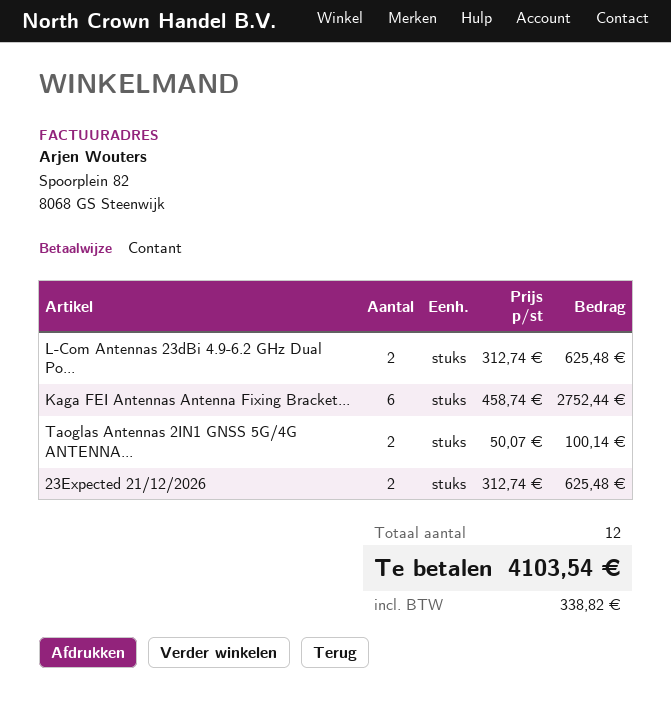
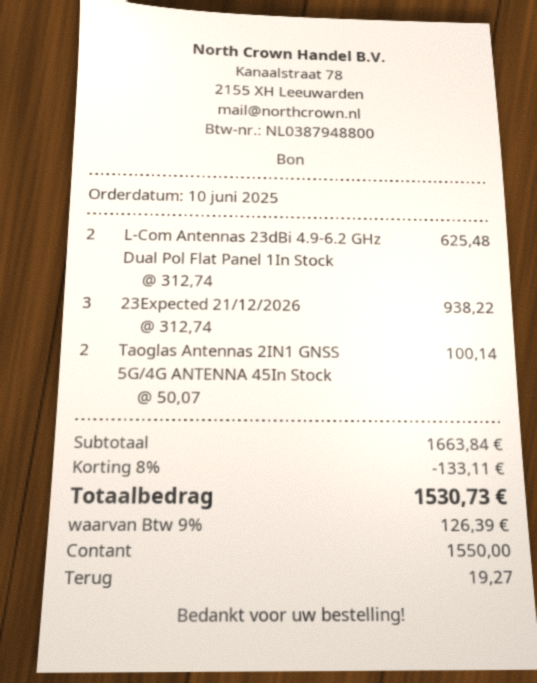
Kaga FEI Antennas Antenna Fixing Bracket...: 6 x 458.74 = 2752.44 -> none
23Expected 21/12/2026: 2 x 312.74 = 625.48 -> 3 x 312.74 = 938.22
discount: none -> 8% = 133.11
tax: 338.82 -> 126.39
total: 4103.54 -> 1530.73

